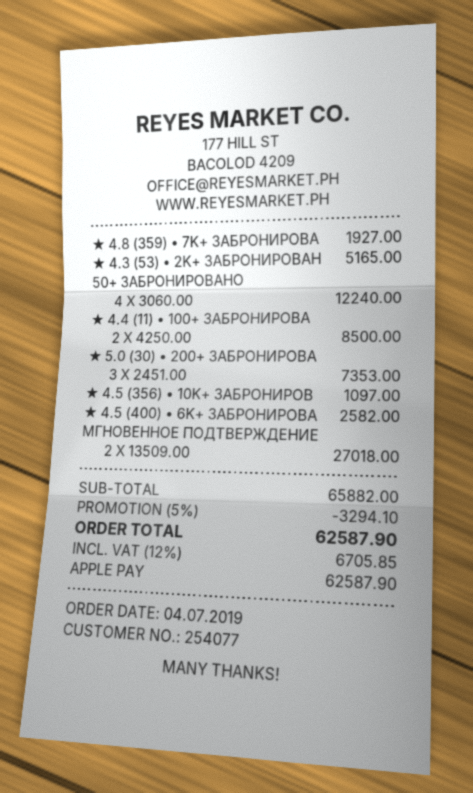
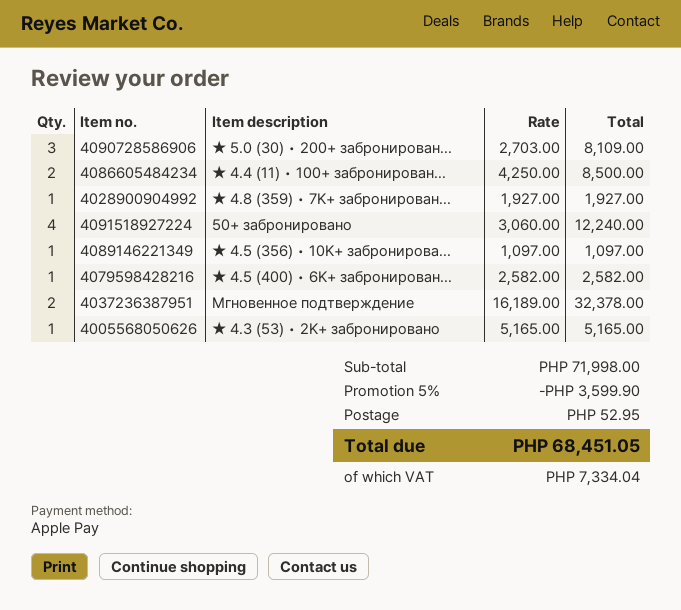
★ 5.0 (30) • 200+ ЗАБРОНИРОВА: 3 x 2451.00 = 7353.00 -> 3 x 2703.00 = 8109.00
МГНОВЕННОЕ ПОДТВЕРЖДЕНИЕ: 2 x 13509.00 = 27018.00 -> 2 x 16189.00 = 32378.00
subtotal: 65882.00 -> 71998.00
discount: 5% = 3294.10 -> 5% = 3599.90
shipping: none -> 52.95
tax: 6705.85 -> 7334.04
total: 62587.90 -> 68451.05

